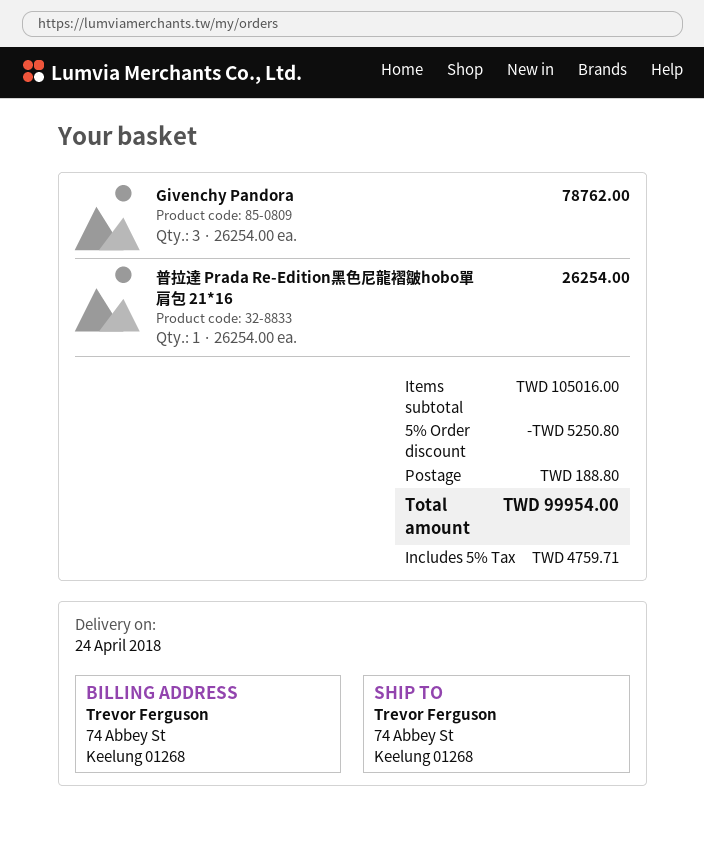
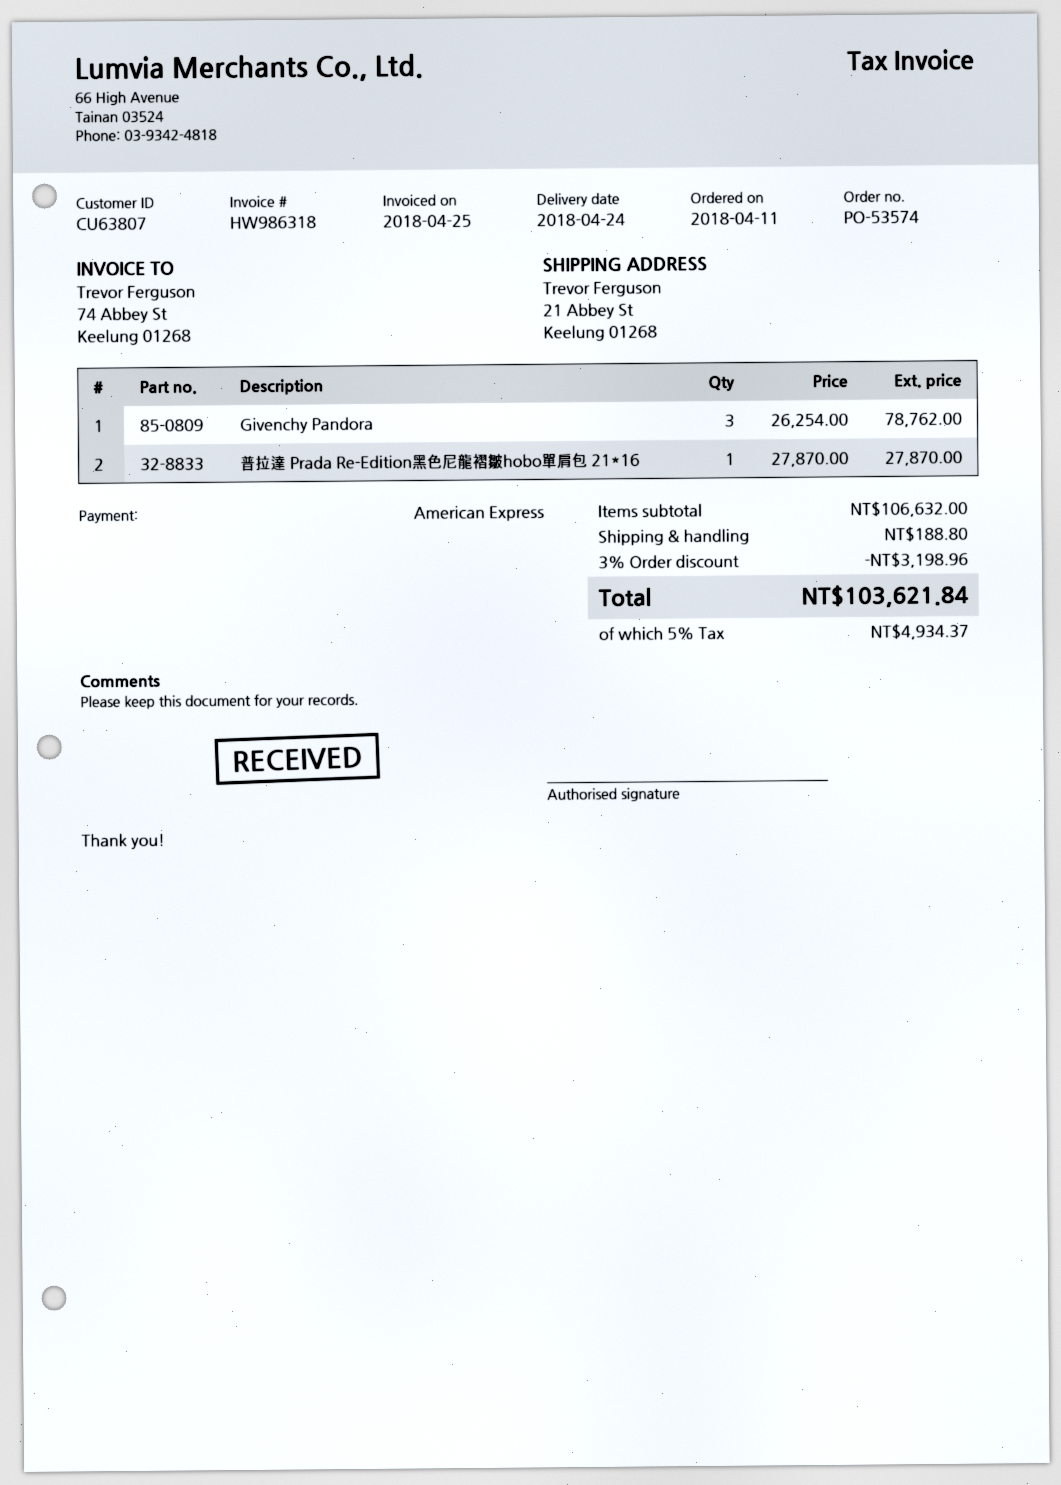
ship to: 74 Abbey St, Keelung 01268 -> 21 Abbey St, Keelung 01268
普拉達 Prada Re-Edition黑色尼龍褶皺hobo單肩包 21*16: 1 x 26254.00 = 26254.00 -> 1 x 27870.00 = 27870.00
subtotal: 105016.00 -> 106632.00
discount: 5% = 5250.80 -> 3% = 3198.96
tax: 5% = 4759.71 -> 5% = 4934.37
total: 99954.00 -> 103621.84

